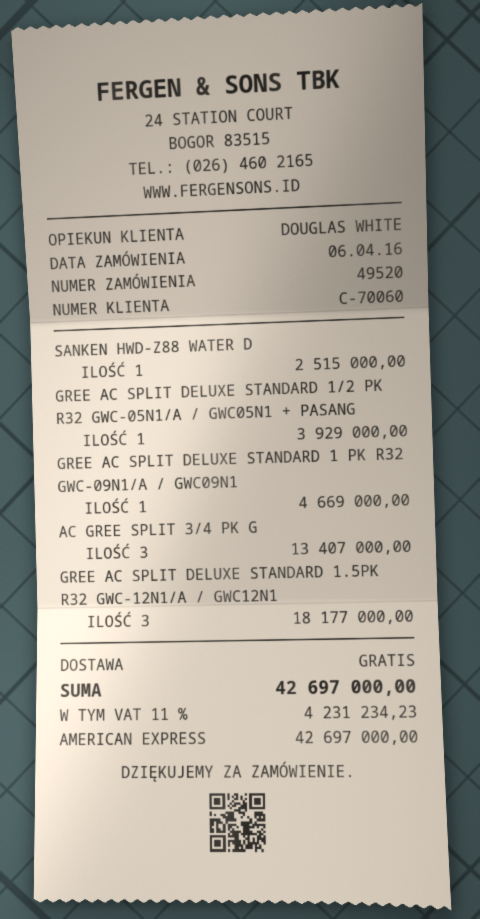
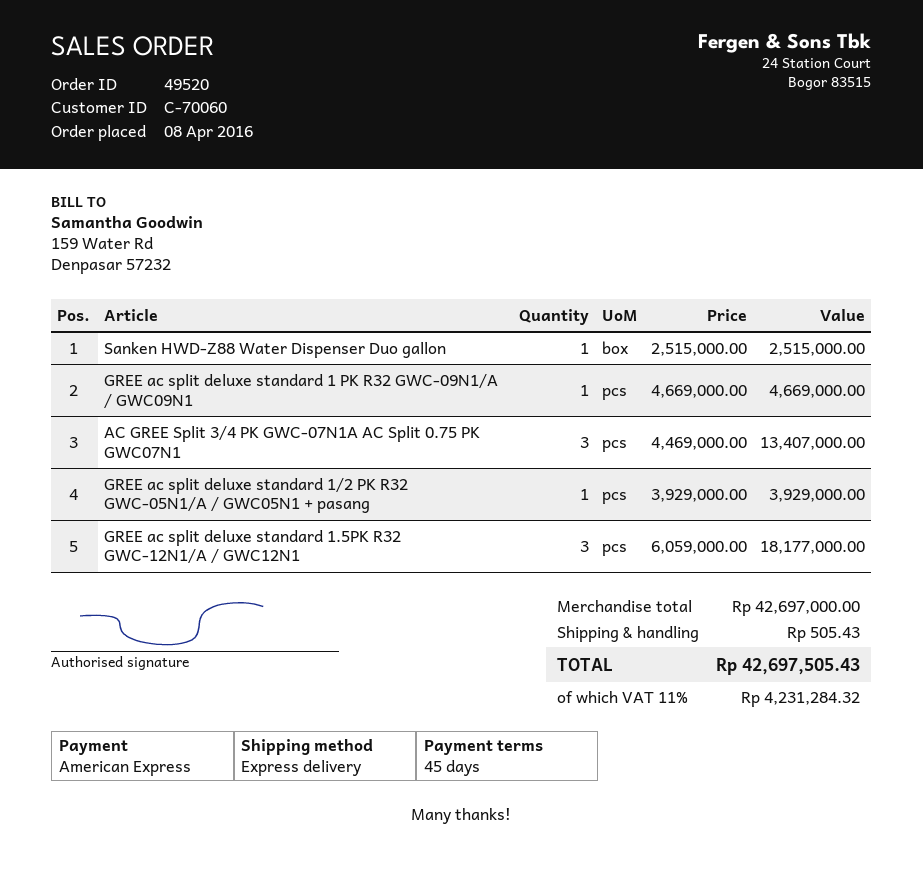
order date: 2016-04-06 -> 2016-04-08
shipping: 0.00 -> 505.43
tax: 11% = 4231234.23 -> 11% = 4231284.32
total: 42697000.00 -> 42697505.43

